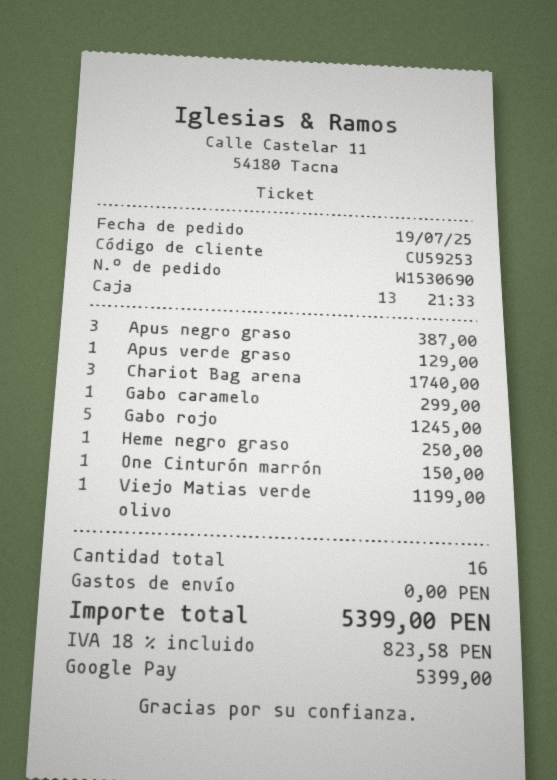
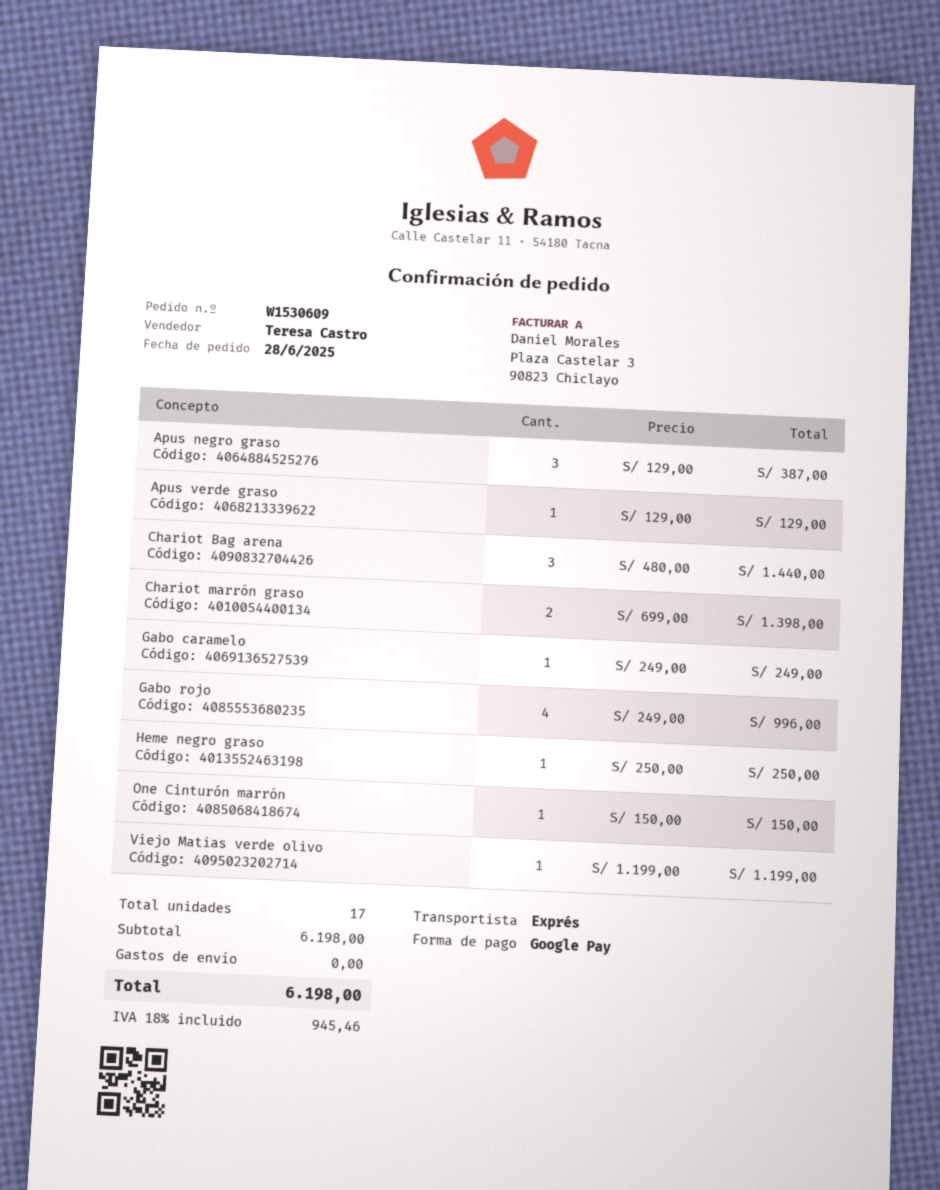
order number: W1530690 -> W1530609
order date: 2025-07-19 -> 2025-06-28
Chariot Bag arena: 3 for 1740.00 -> 3 for 1440.00
Gabo caramelo: 1 for 299.00 -> 1 for 249.00
Gabo rojo: 5 for 1245.00 -> 4 for 996.00
Chariot marrón graso: none -> 2 for 1398.00
total quantity: 16 -> 17
tax: 18% = 823.58 -> 18% = 945.46
total: 5399.00 -> 6198.00

